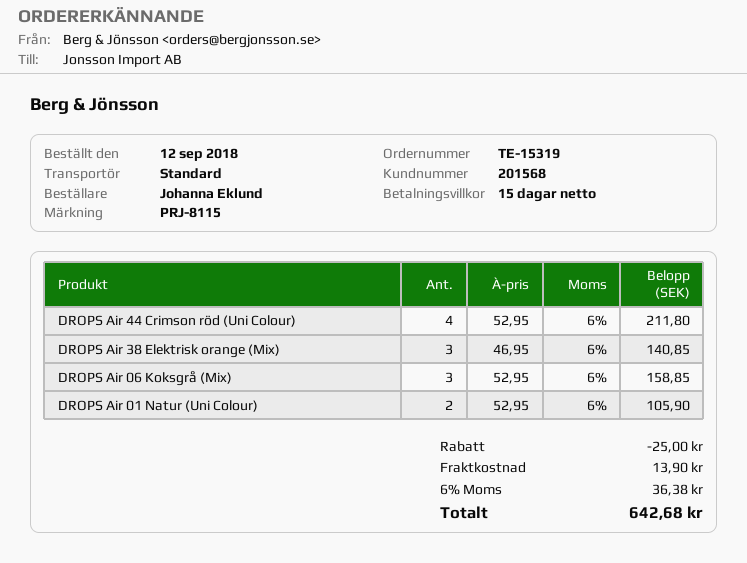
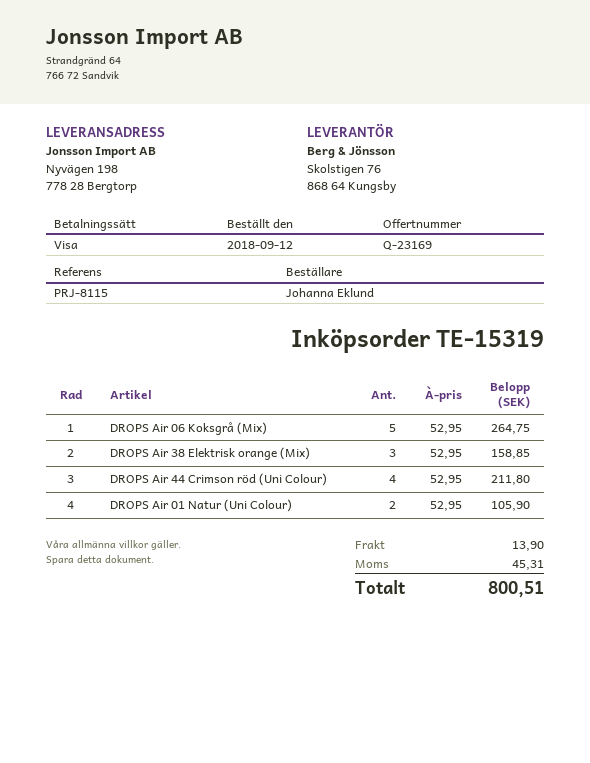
DROPS Air 38 Elektrisk orange (Mix): 3 x 46.95 = 140.85 -> 3 x 52.95 = 158.85
DROPS Air 06 Koksgrå (Mix): 3 x 52.95 = 158.85 -> 5 x 52.95 = 264.75
discount: 25.00 -> none
tax: 36.38 -> 45.31
total: 642.68 -> 800.51

